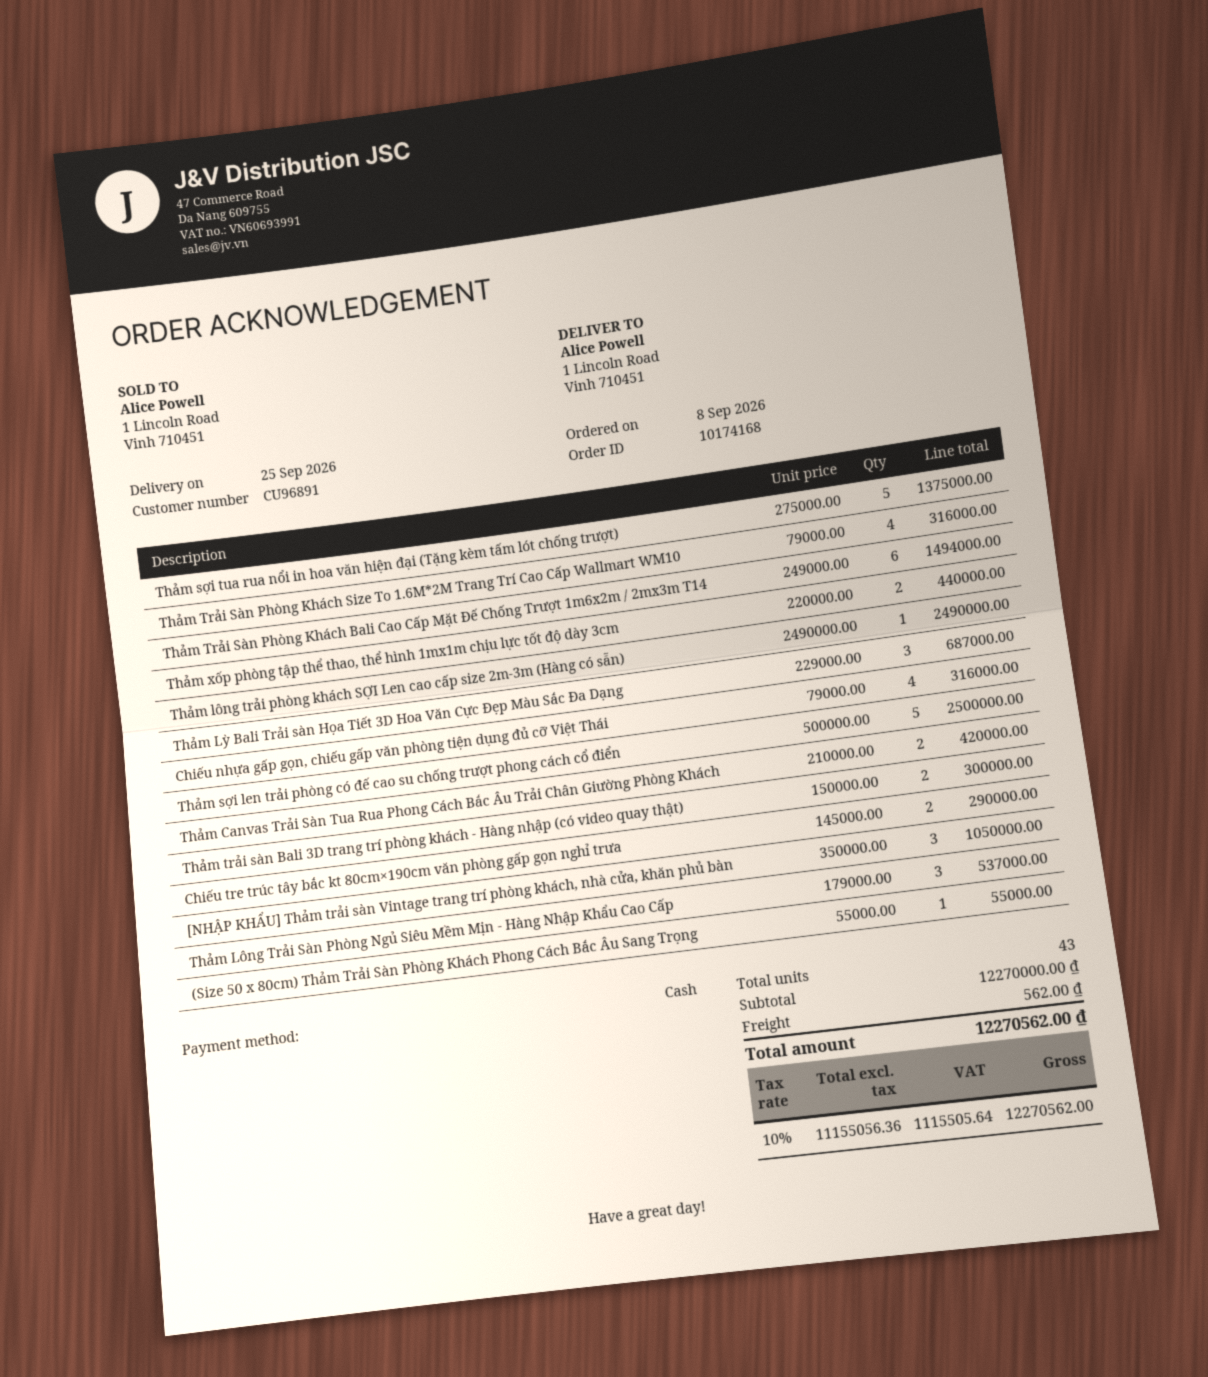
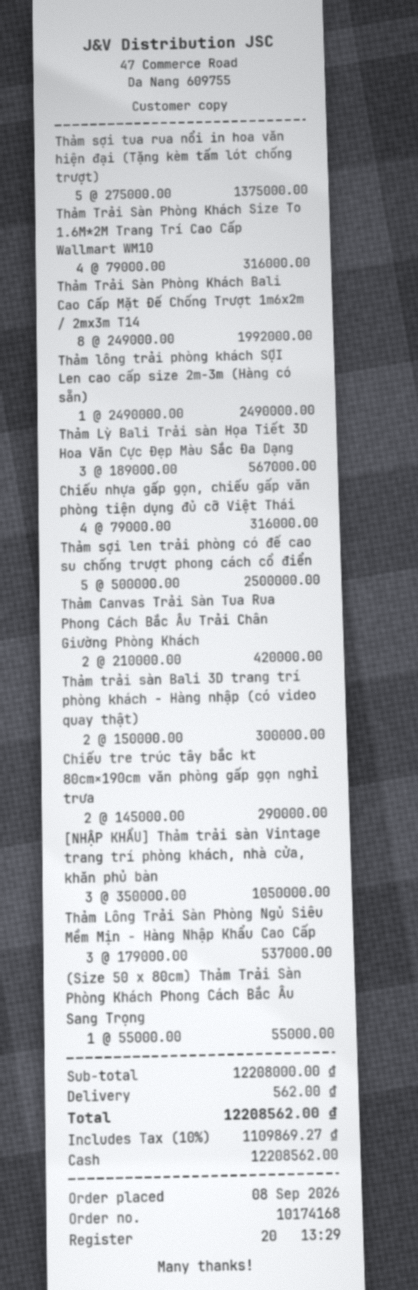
Thảm Trải Sàn Phòng Khách Bali Cao Cấp Mặt Đế Chống Trượt 1m6x2m / 2mx3m T14: 6 x 249000.00 = 1494000.00 -> 8 x 249000.00 = 1992000.00
Thảm xốp phòng tập thể thao, thể hình 1mx1m chịu lực tốt độ dày 3cm: 2 x 220000.00 = 440000.00 -> none
Thảm Lỳ Bali Trải sàn Họa Tiết 3D Hoa Văn Cực Đẹp Màu Sắc Đa Dạng: 3 x 229000.00 = 687000.00 -> 3 x 189000.00 = 567000.00
subtotal: 12270000.00 -> 12208000.00
tax: 10% = 1115505.64 -> 10% = 1109869.27
total: 12270562.00 -> 12208562.00

